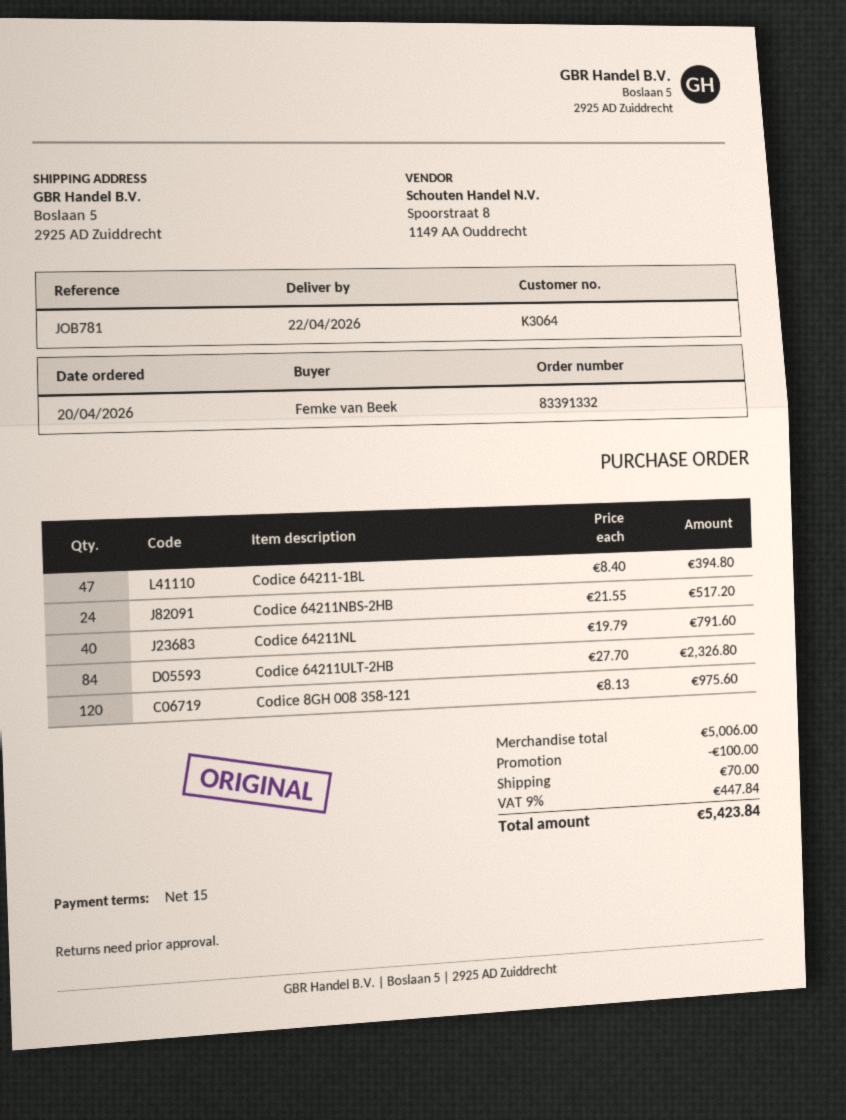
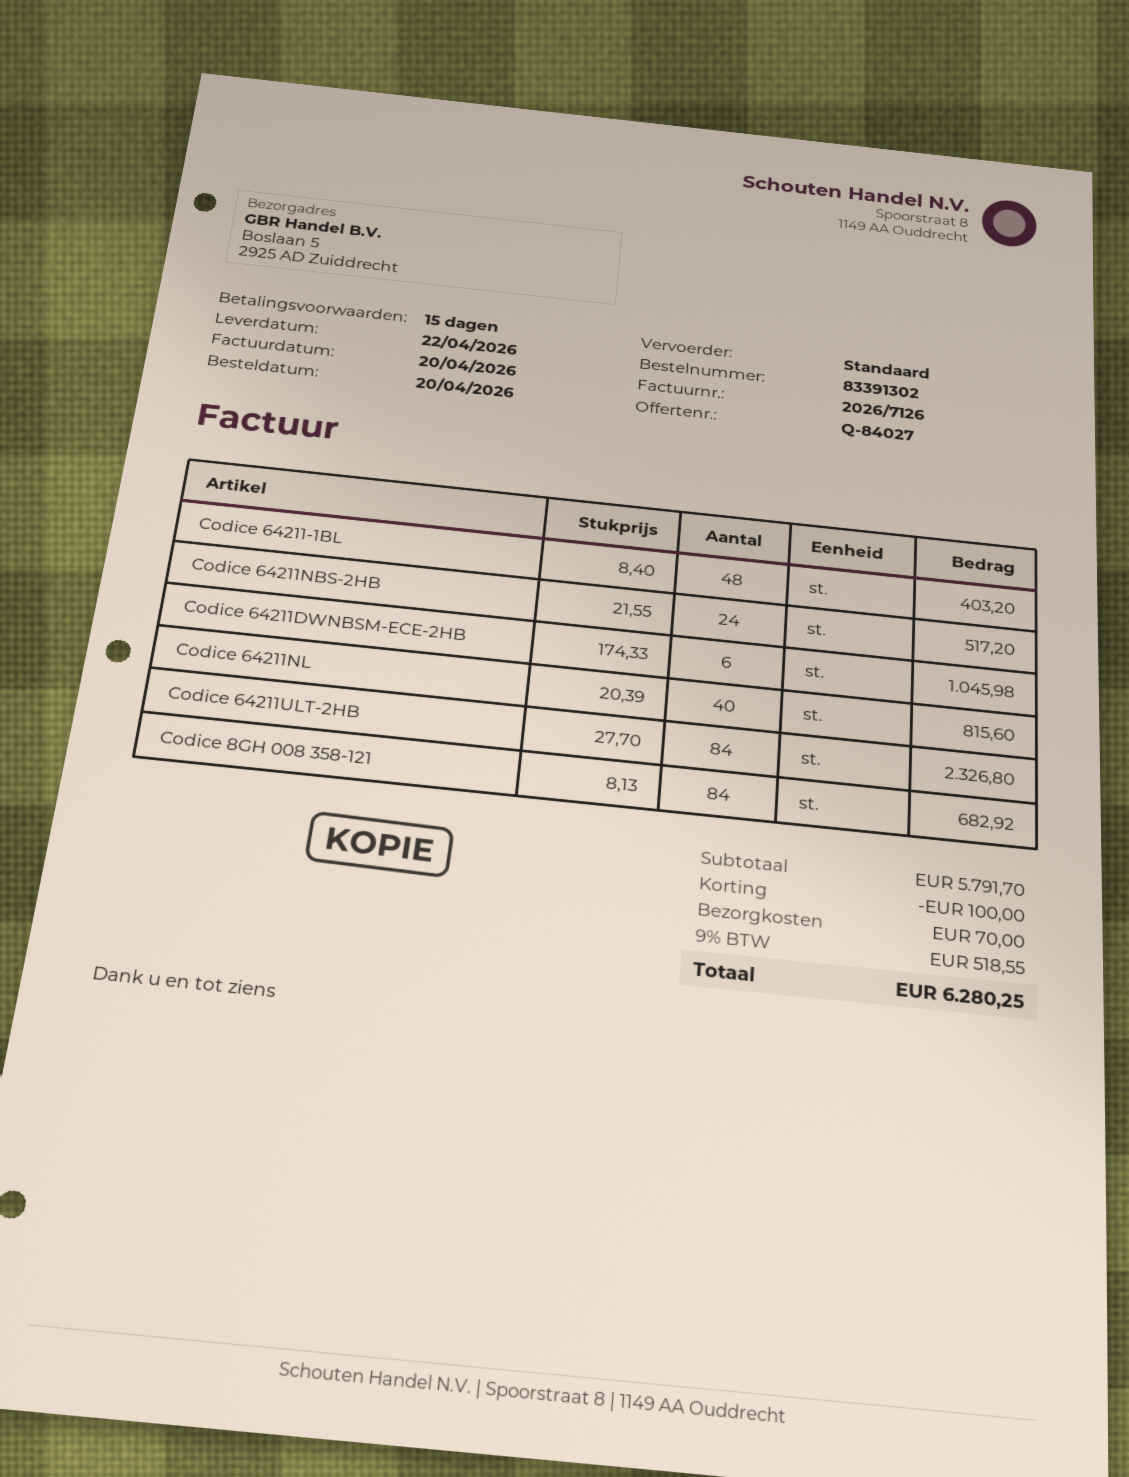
order number: 83391332 -> 83391302
Codice 64211-1BL: 47 x 8.40 = 394.80 -> 48 x 8.40 = 403.20
Codice 64211NL: 40 x 19.79 = 791.60 -> 40 x 20.39 = 815.60
Codice 8GH 008 358-121: 120 x 8.13 = 975.60 -> 84 x 8.13 = 682.92
Codice 64211DWNBSM-ECE-2HB: none -> 6 x 174.33 = 1045.98
subtotal: 5006.00 -> 5791.70
tax: 9% = 447.84 -> 9% = 518.55
total: 5423.84 -> 6280.25

